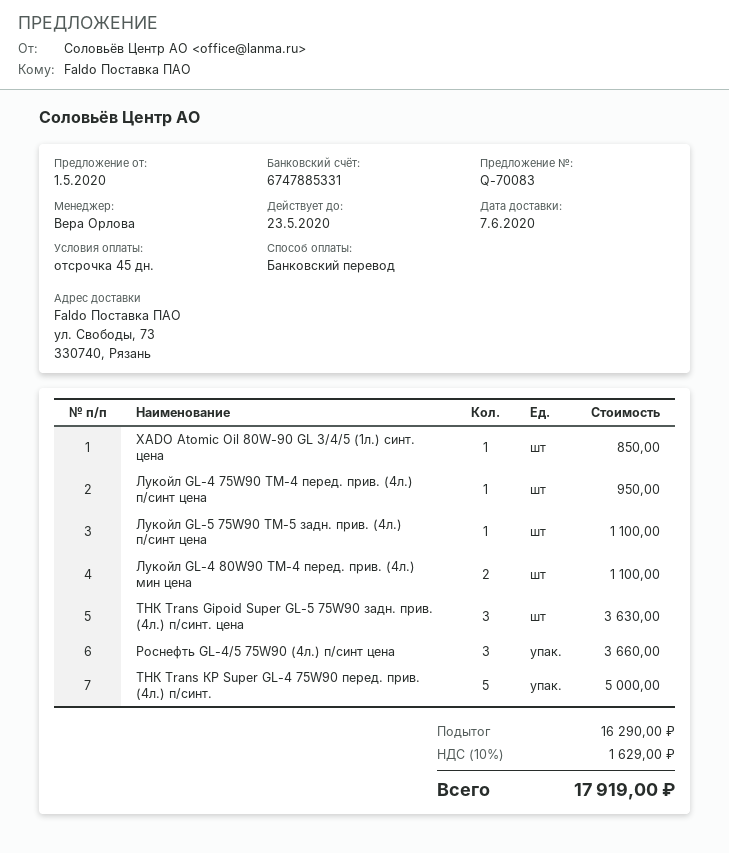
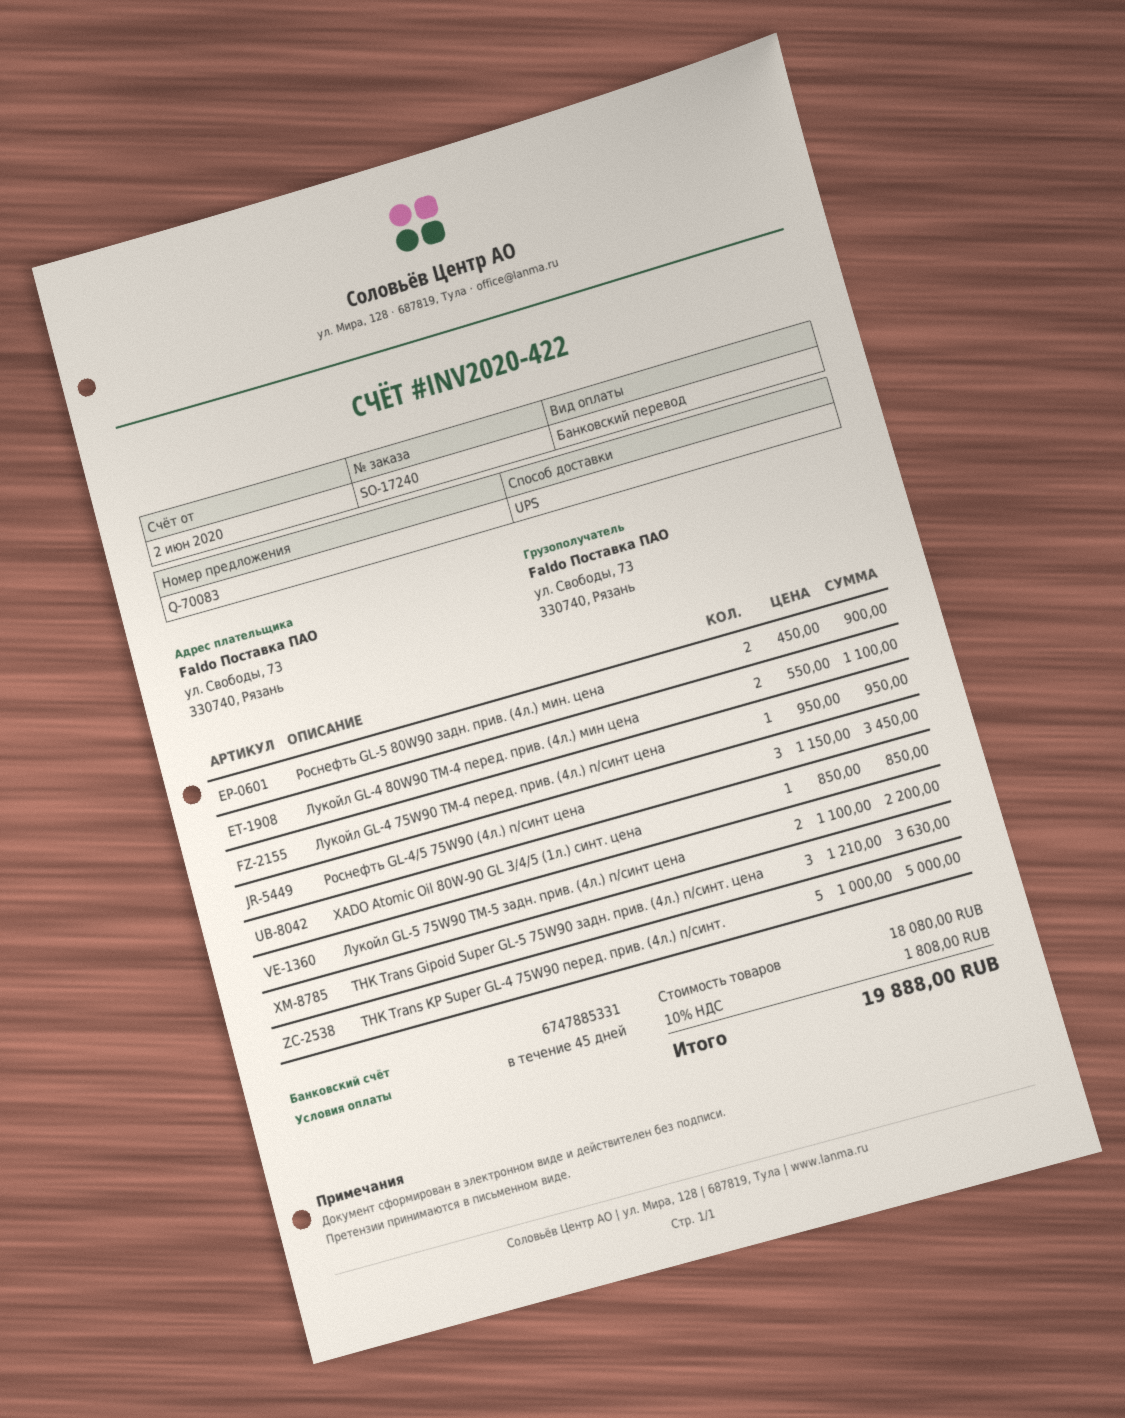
Лукойл GL-5 75W90 ТМ-5 задн. прив. (4л.) п/синт цена: 1 for 1100.00 -> 2 for 2200.00
Роснефть GL-4/5 75W90 (4л.) п/синт цена: 3 for 3660.00 -> 3 for 3450.00
Роснефть GL-5 80W90 задн. прив. (4л.) мин. цена: none -> 2 for 900.00
subtotal: 16290.00 -> 18080.00
tax: 10% = 1629.00 -> 10% = 1808.00
total: 17919.00 -> 19888.00

